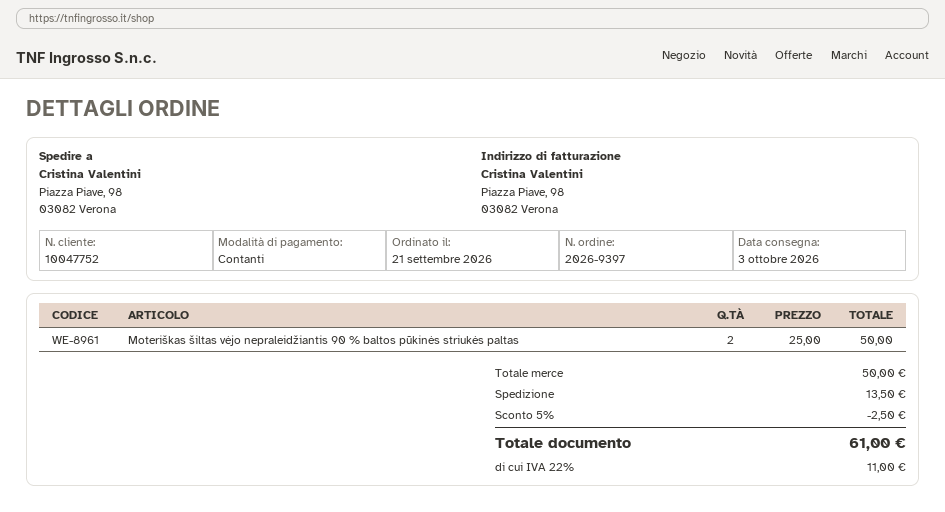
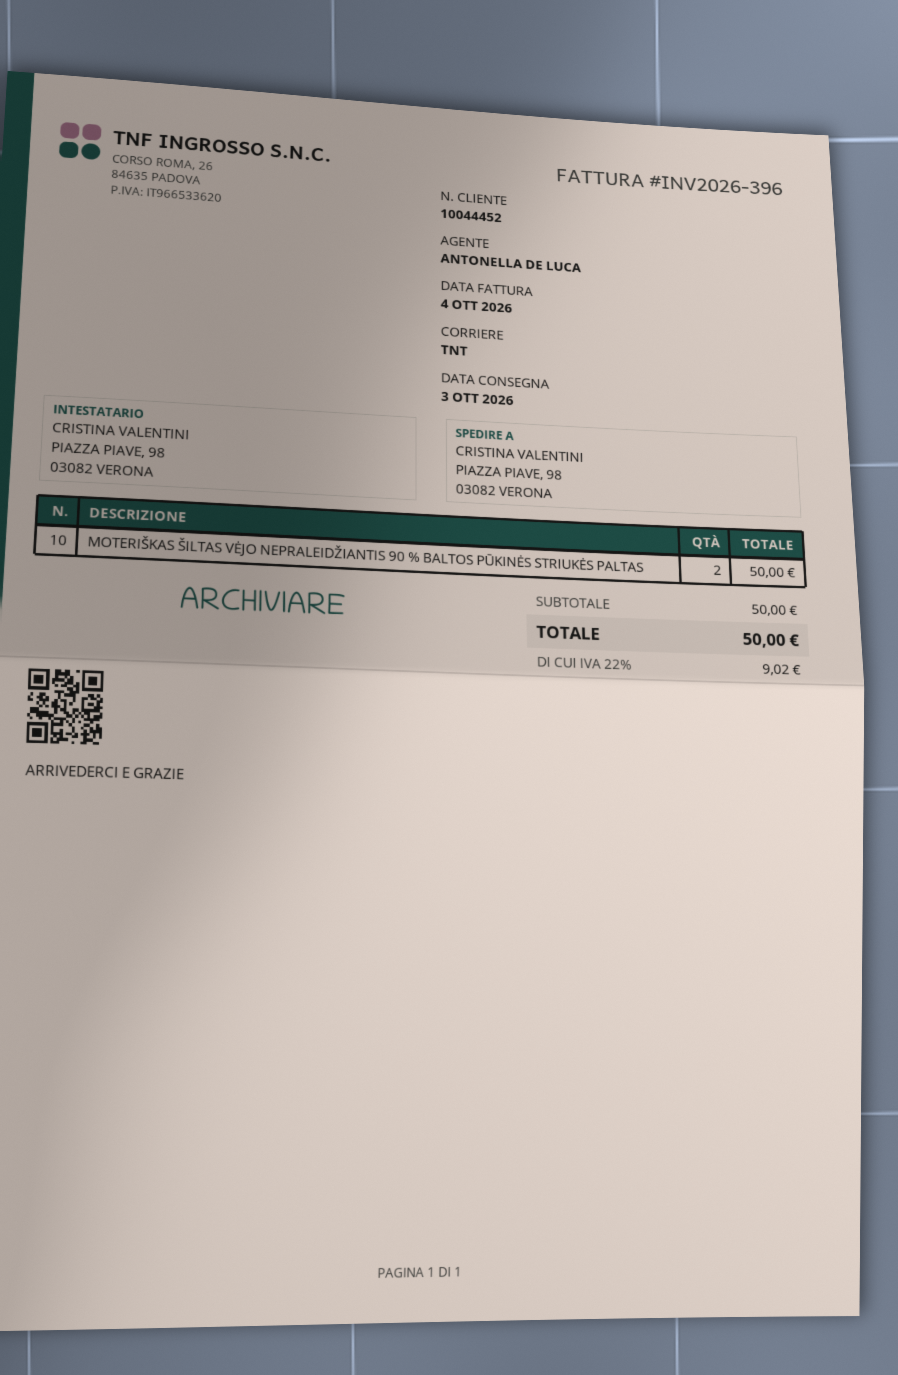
customer number: 10047752 -> 10044452
discount: 5% = 2.50 -> none
shipping: 13.50 -> none
tax: 22% = 11.00 -> 22% = 9.02
total: 61.00 -> 50.00

